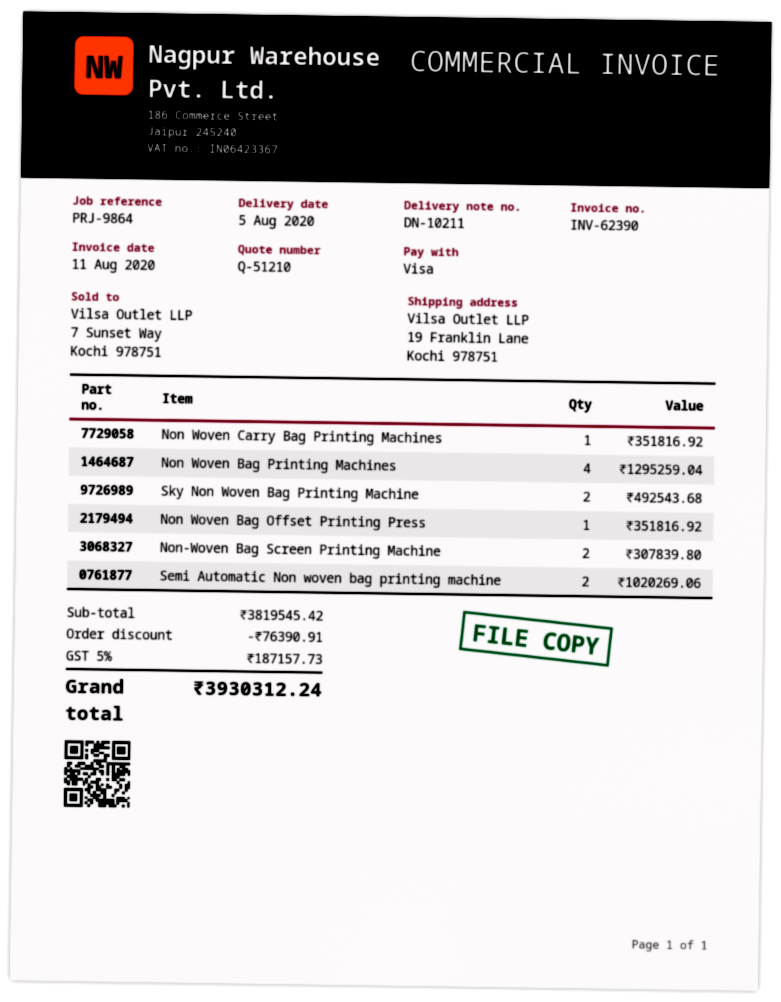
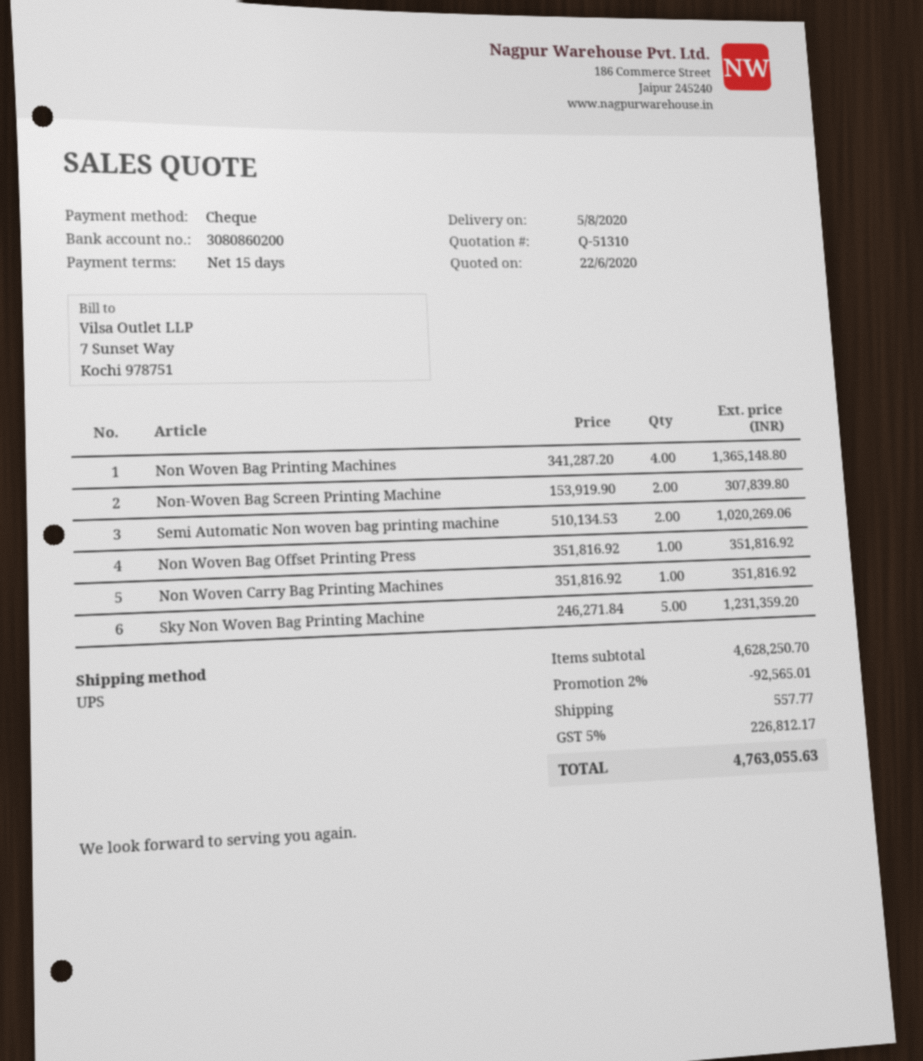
quote number: Q-51210 -> Q-51310
payment method: Visa -> cheque
Non Woven Bag Printing Machines: 4 for 1295259.04 -> 4 for 1365148.80
Sky Non Woven Bag Printing Machine: 2 for 492543.68 -> 5 for 1231359.20
subtotal: 3819545.42 -> 4628250.70
discount: 76390.91 -> 92565.01
shipping: none -> 557.77
tax: 5% = 187157.73 -> 5% = 226812.17
total: 3930312.24 -> 4763055.63

